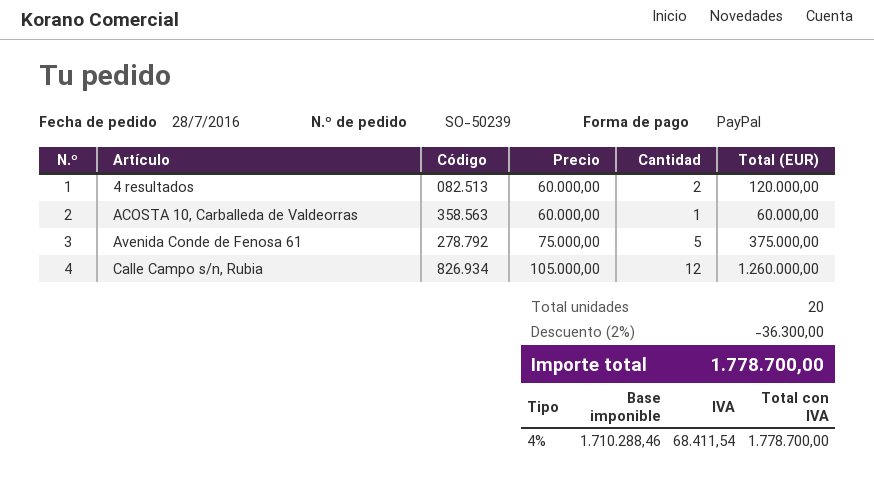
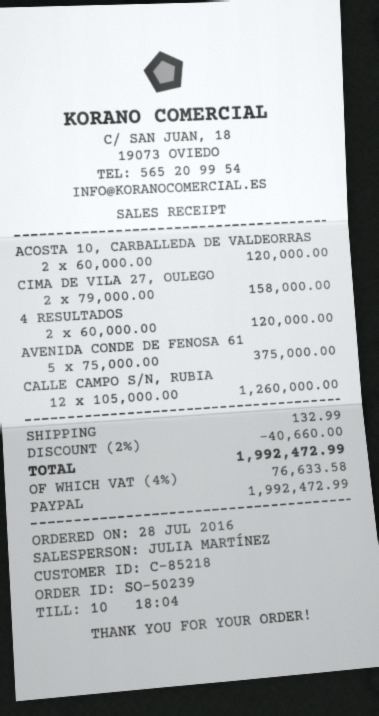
ACOSTA 10, Carballeda de Valdeorras: 1 x 60000.00 = 60000.00 -> 2 x 60000.00 = 120000.00
CIMA DE VILA 27, OULEGO: none -> 2 x 79000.00 = 158000.00
discount: 2% = 36300.00 -> 2% = 40660.00
shipping: none -> 132.99
tax: 4% = 68411.54 -> 4% = 76633.58
total: 1778700.00 -> 1992472.99

